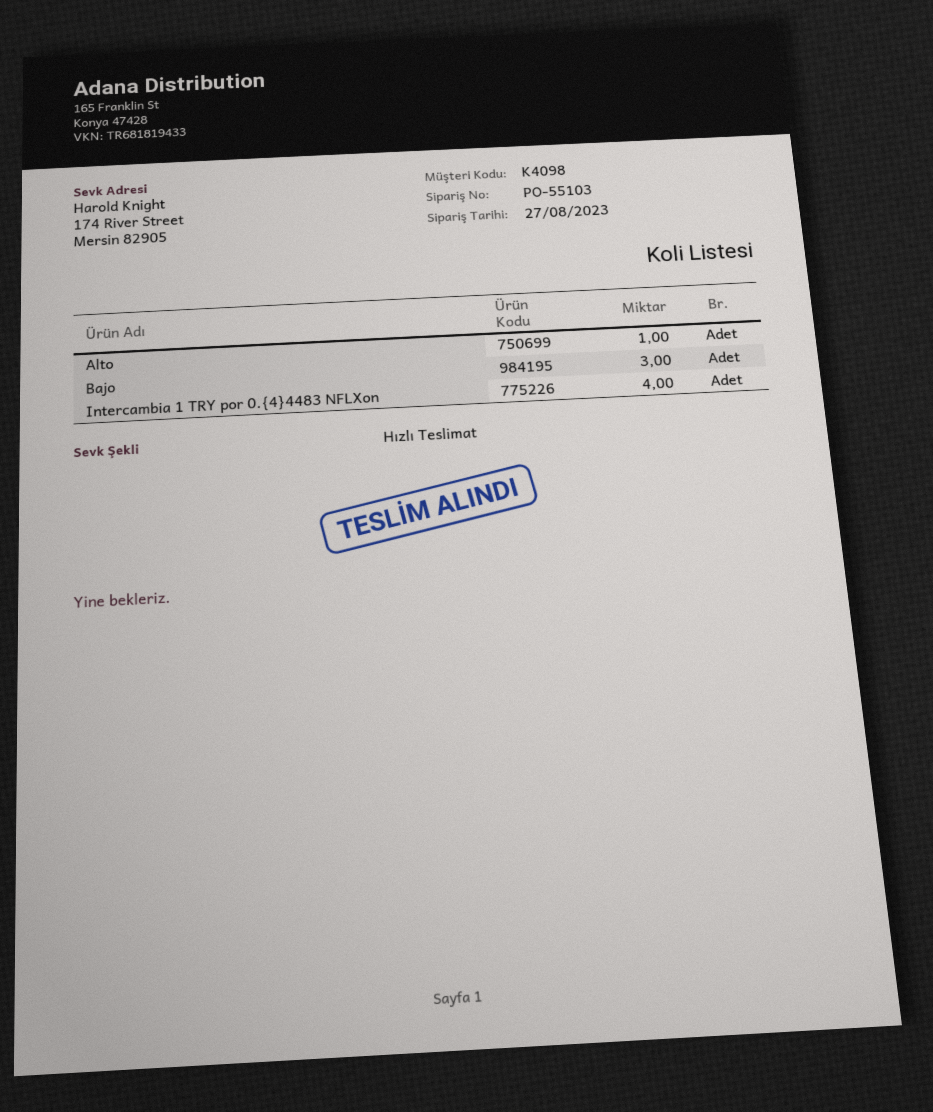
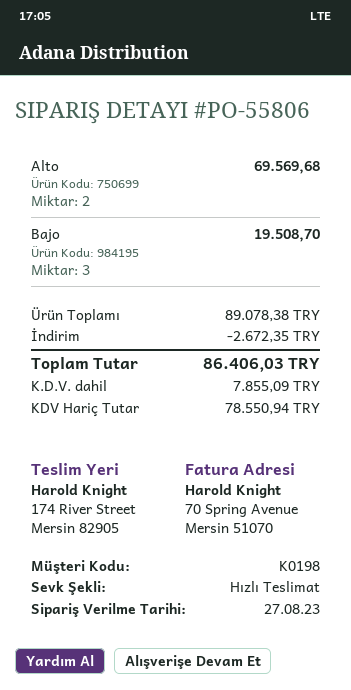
order number: PO-55103 -> PO-55806
customer number: K4098 -> K0198
Alto: 1 -> 2
Intercambia 1 TRY por 0.{4}4483 NFLXon: 4 -> none

